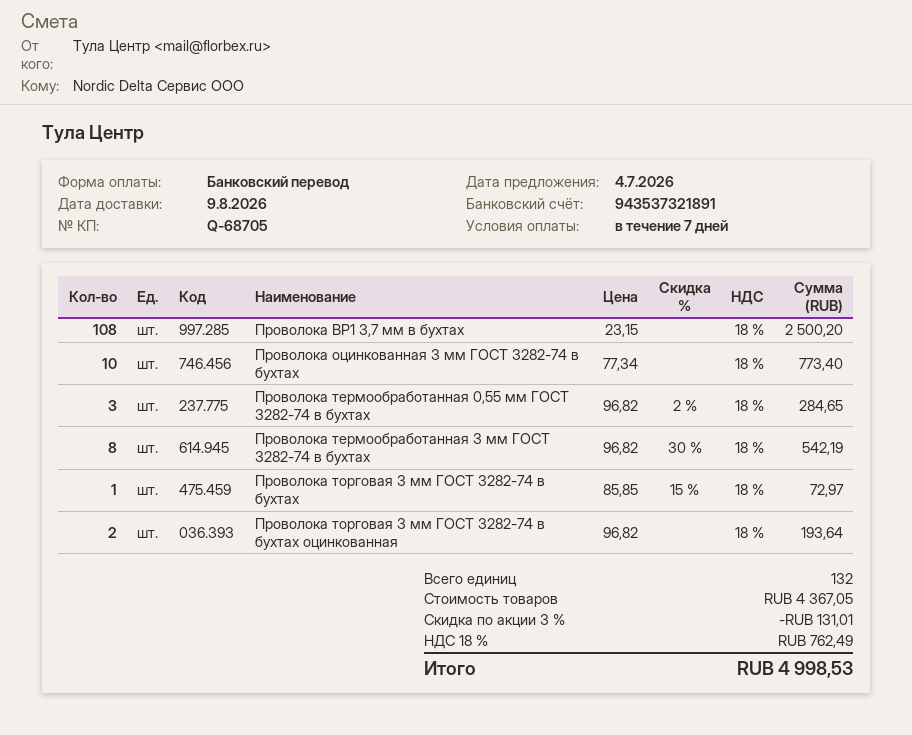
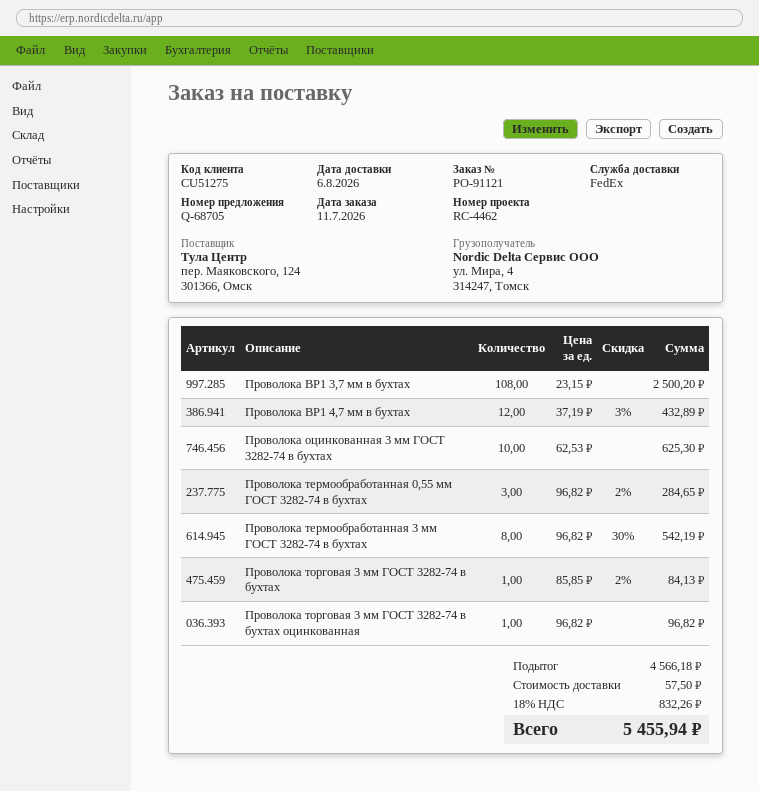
delivery date: 2026-08-09 -> 2026-08-06
Проволока оцинкованная 3 мм ГОСТ 3282-74 в бухтах: 10 x 77.34 = 773.40 -> 10 x 62.53 = 625.30
Проволока торговая 3 мм ГОСТ 3282-74 в бухтах: 1 x 85.85 - 15% = 72.97 -> 1 x 85.85 - 2% = 84.13
Проволока торговая 3 мм ГОСТ 3282-74 в бухтах оцинкованная: 2 x 96.82 = 193.64 -> 1 x 96.82 = 96.82
Проволока ВР1 4,7 мм в бухтах: none -> 12 x 37.19 - 3% = 432.89
subtotal: 4367.05 -> 4566.18
discount: 3% = 131.01 -> none
shipping: none -> 57.50
tax: 18% = 762.49 -> 18% = 832.26
total: 4998.53 -> 5455.94

